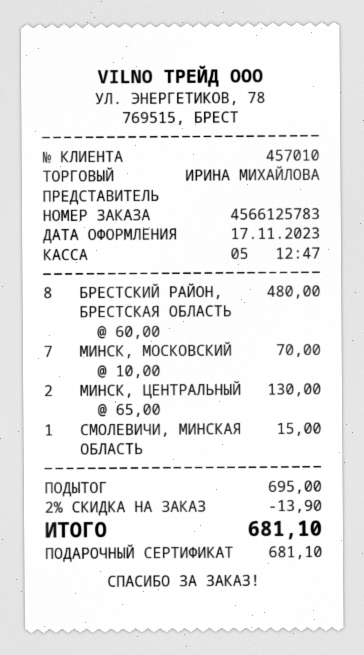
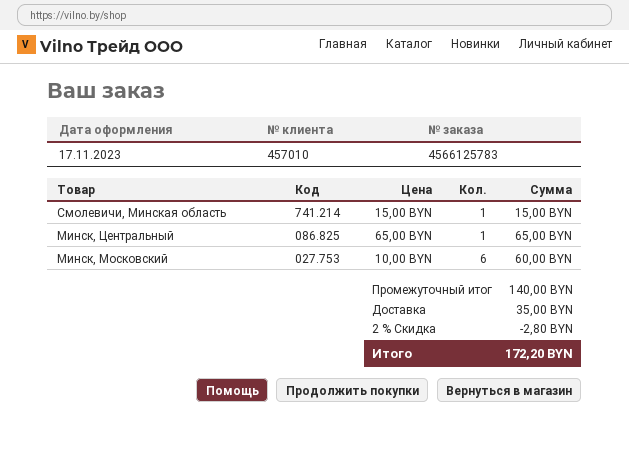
БРЕСТСКИЙ РАЙОН, БРЕСТСКАЯ ОБЛАСТЬ: 8 x 60.00 = 480.00 -> none
МИНСК, МОСКОВСКИЙ: 7 x 10.00 = 70.00 -> 6 x 10.00 = 60.00
МИНСК, ЦЕНТРАЛЬНЫЙ: 2 x 65.00 = 130.00 -> 1 x 65.00 = 65.00
subtotal: 695.00 -> 140.00
discount: 2% = 13.90 -> 2% = 2.80
shipping: none -> 35.00
total: 681.10 -> 172.20

